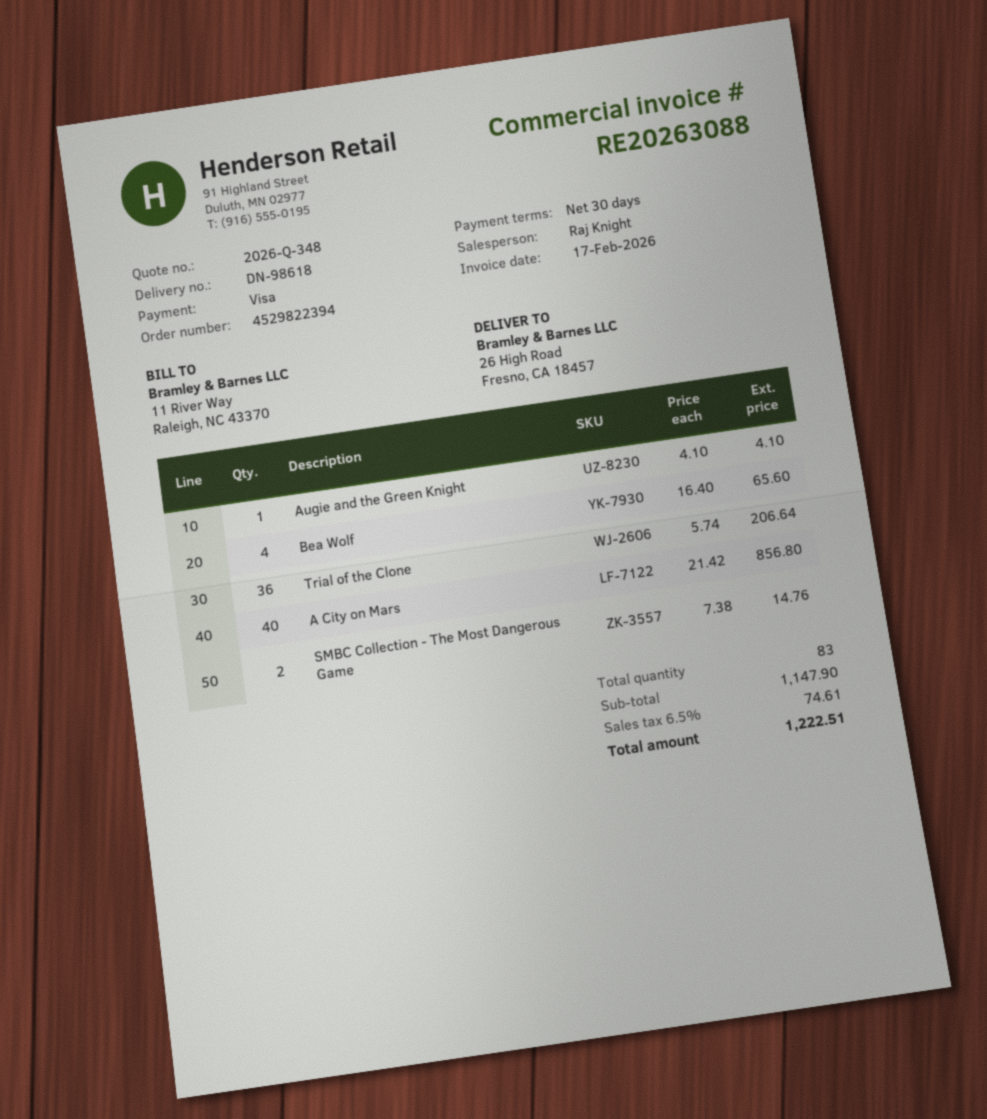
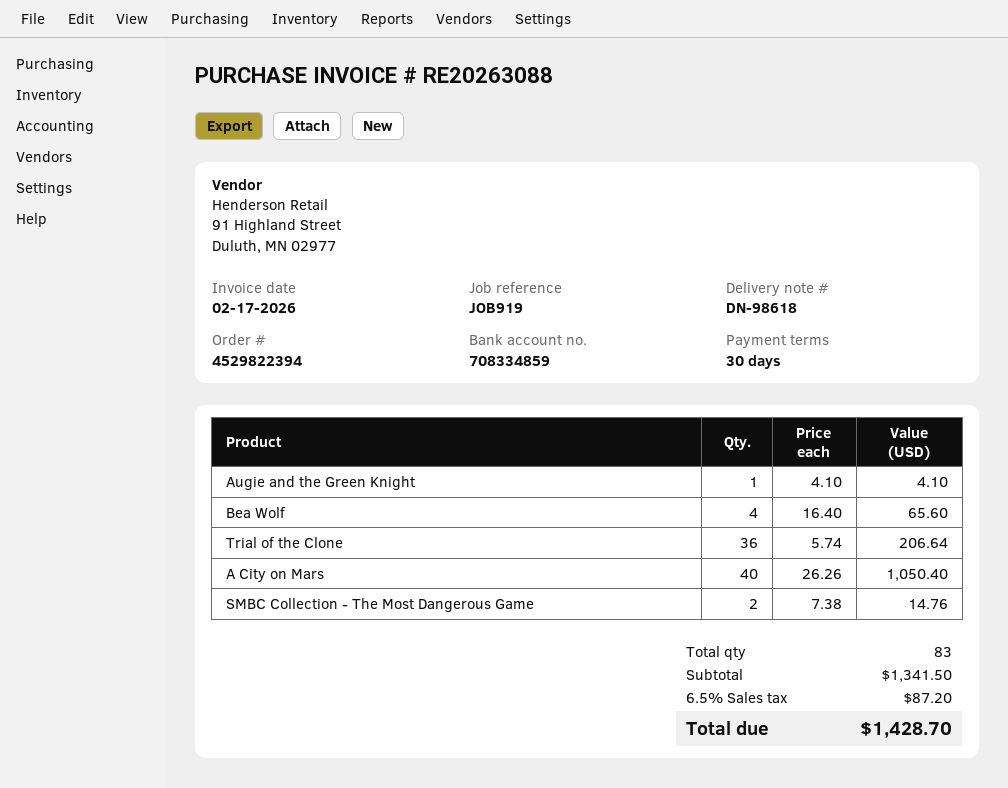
A City on Mars: 40 x 21.42 = 856.80 -> 40 x 26.26 = 1050.40
subtotal: 1147.90 -> 1341.50
tax: 6.5% = 74.61 -> 6.5% = 87.20
total: 1222.51 -> 1428.70

